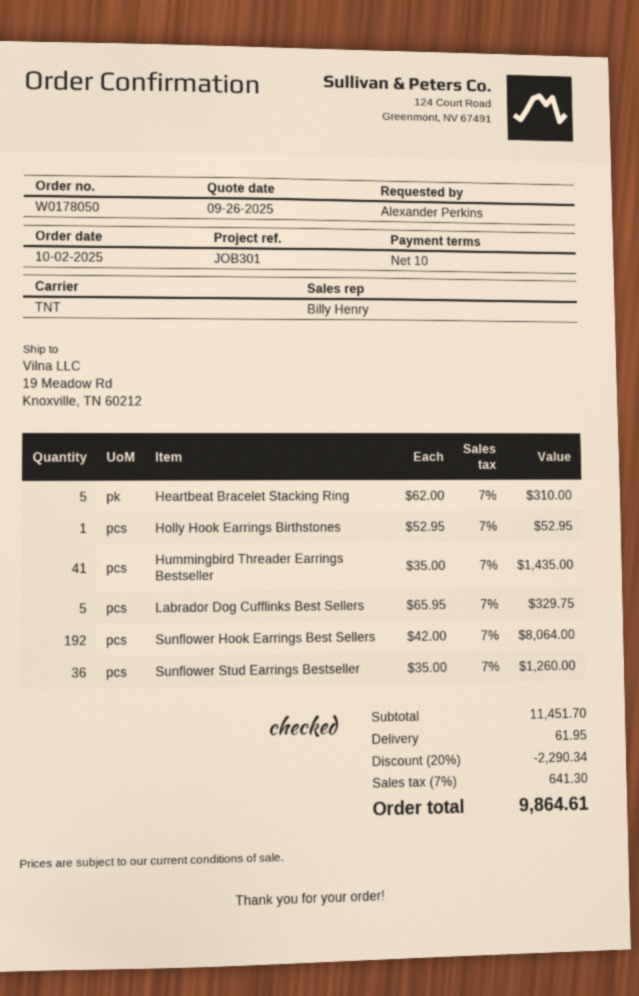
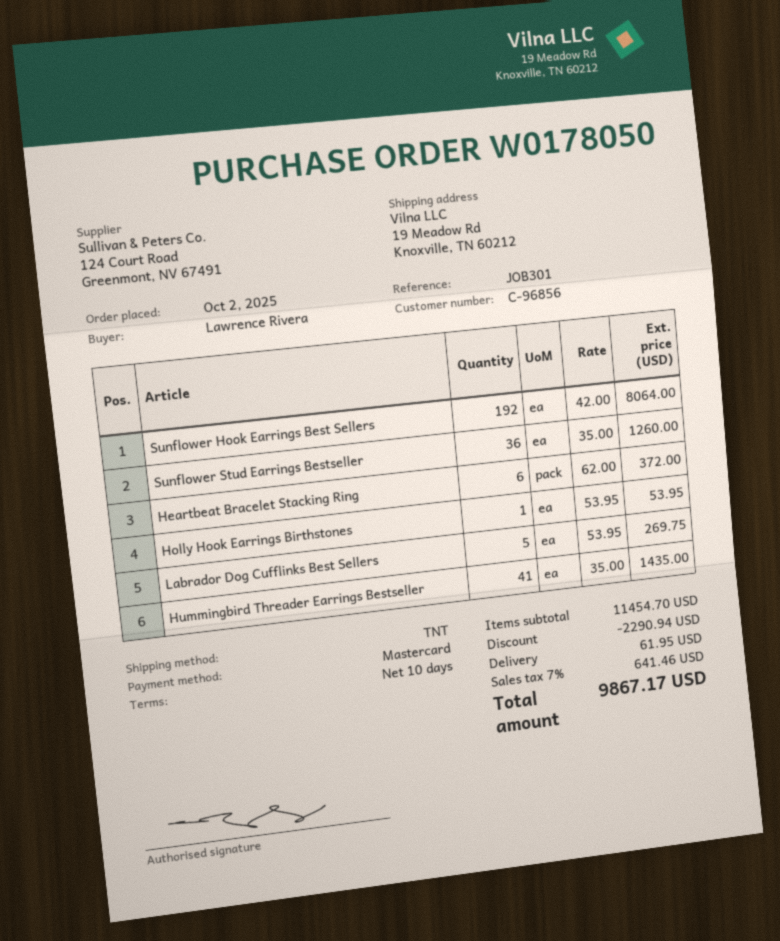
ordered by: Alexander Perkins -> Lawrence Rivera
Heartbeat Bracelet Stacking Ring: 5 x 62.00 = 310.00 -> 6 x 62.00 = 372.00
Holly Hook Earrings Birthstones: 1 x 52.95 = 52.95 -> 1 x 53.95 = 53.95
Labrador Dog Cufflinks Best Sellers: 5 x 65.95 = 329.75 -> 5 x 53.95 = 269.75
subtotal: 11451.70 -> 11454.70
discount: 2290.34 -> 2290.94
tax: 7% = 641.30 -> 7% = 641.46
total: 9864.61 -> 9867.17

